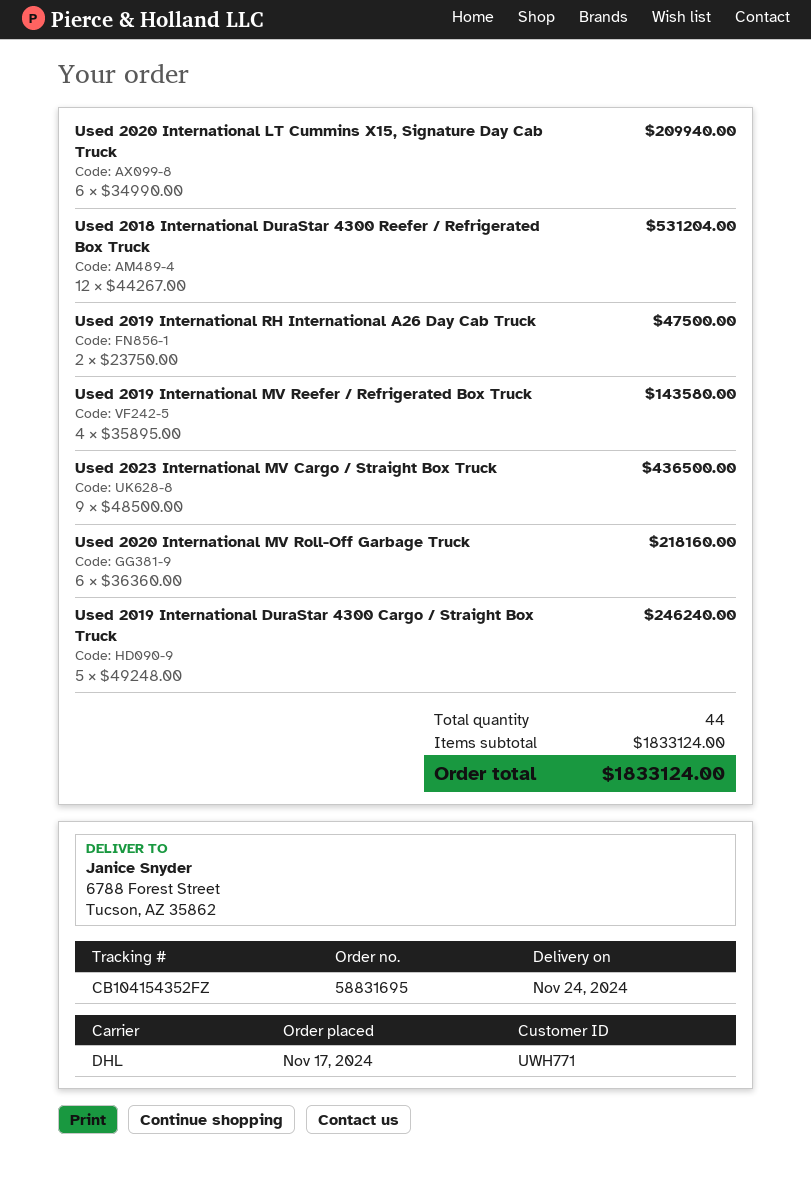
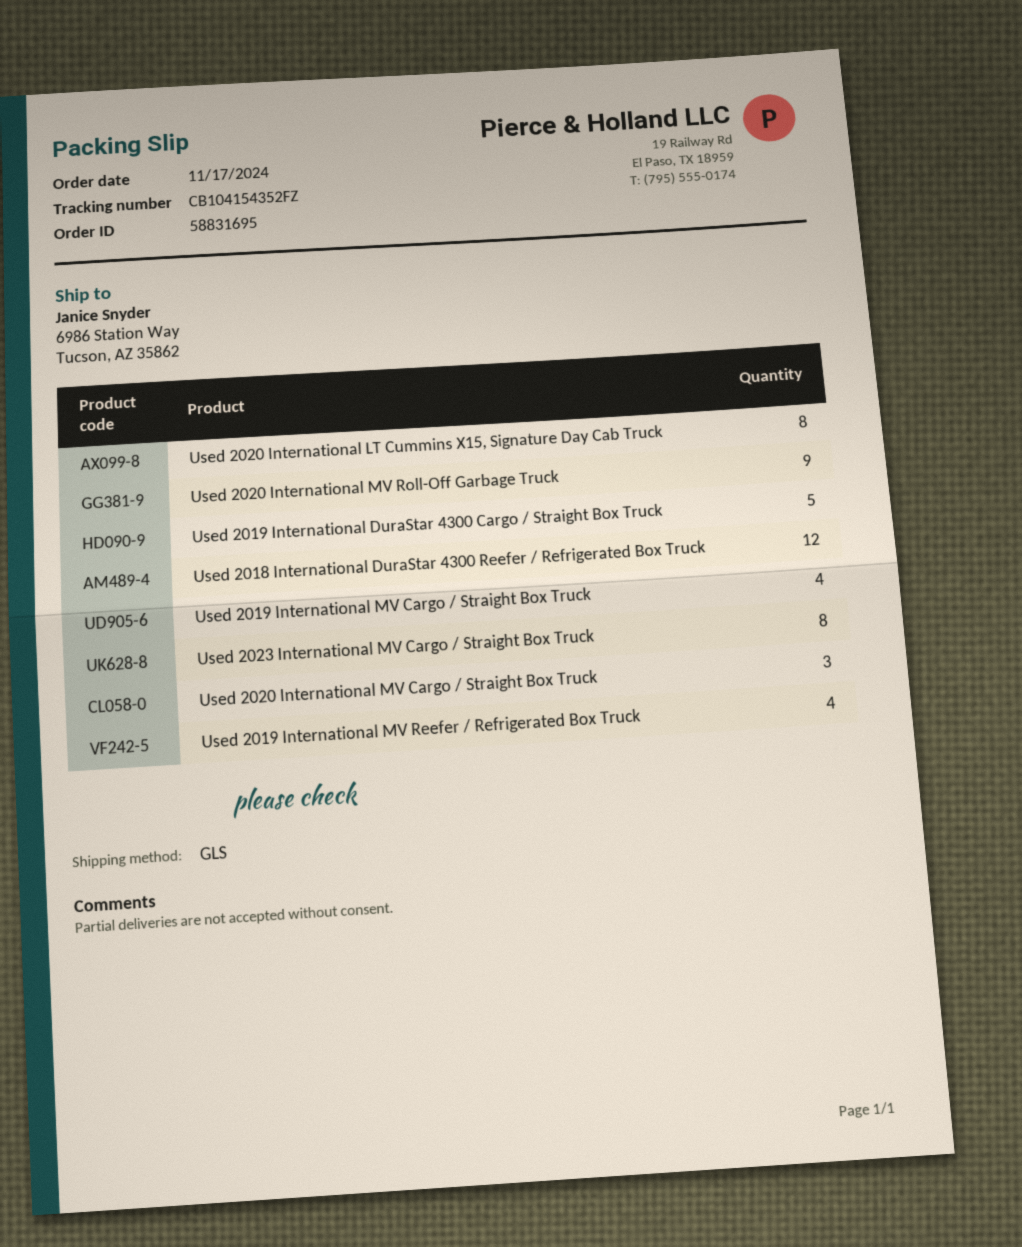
shipping method: DHL -> GLS
ship to: 6788 Forest Street, Tucson, AZ 35862 -> 6986 Station Way, Tucson, AZ 35862
Used 2020 International LT Cummins X15, Signature Day Cab Truck: 6 -> 8
Used 2019 International RH International A26 Day Cab Truck: 2 -> none
Used 2023 International MV Cargo / Straight Box Truck: 9 -> 8
Used 2020 International MV Roll-Off Garbage Truck: 6 -> 9
Used 2019 International MV Cargo / Straight Box Truck: none -> 4
Used 2020 International MV Cargo / Straight Box Truck: none -> 3

